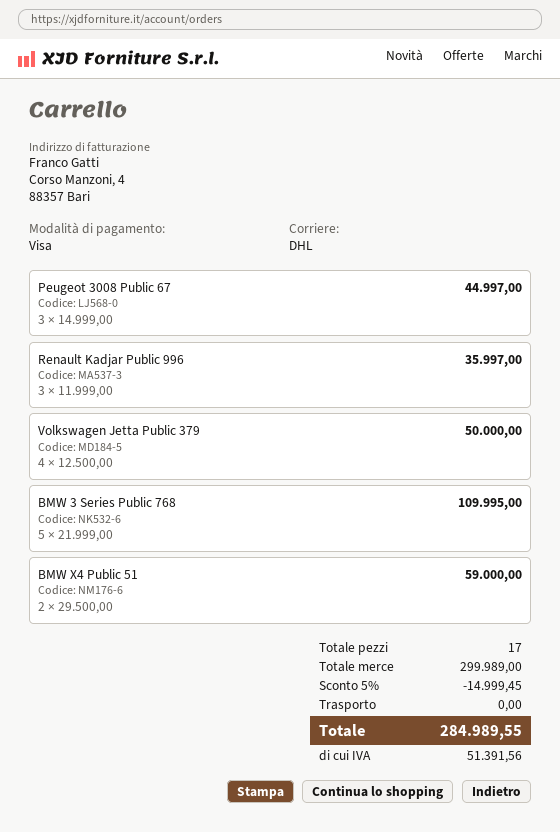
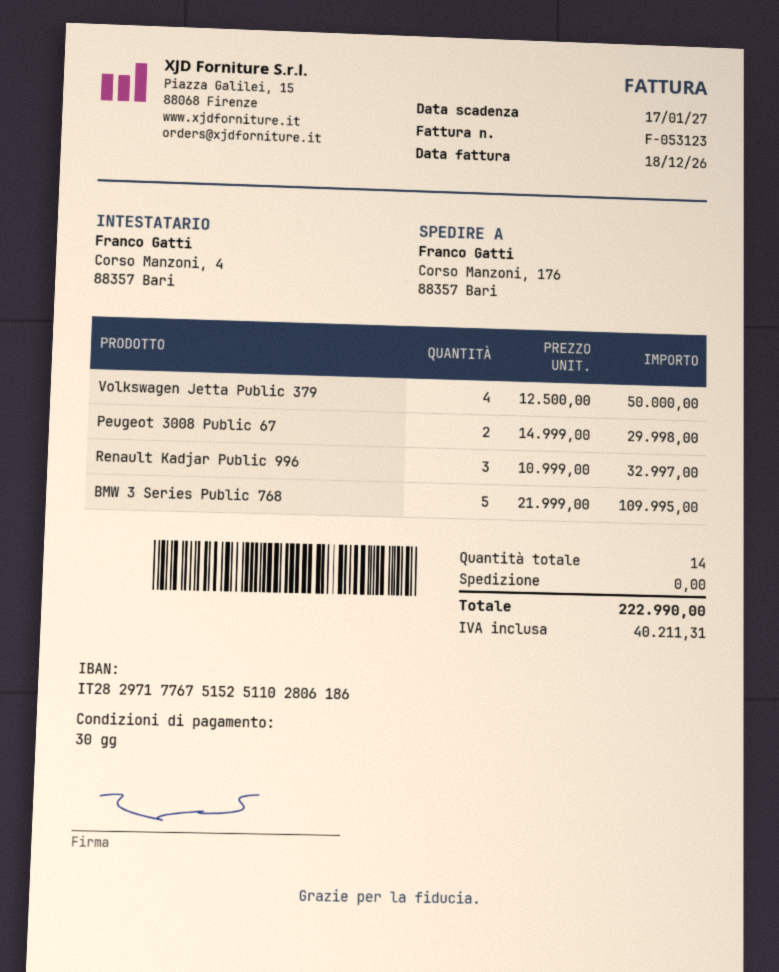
Peugeot 3008 Public 67: 3 x 14999.00 = 44997.00 -> 2 x 14999.00 = 29998.00
Renault Kadjar Public 996: 3 x 11999.00 = 35997.00 -> 3 x 10999.00 = 32997.00
BMW X4 Public 51: 2 x 29500.00 = 59000.00 -> none
total quantity: 17 -> 14
discount: 5% = 14999.45 -> none
tax: 51391.56 -> 40211.31
total: 284989.55 -> 222990.00

